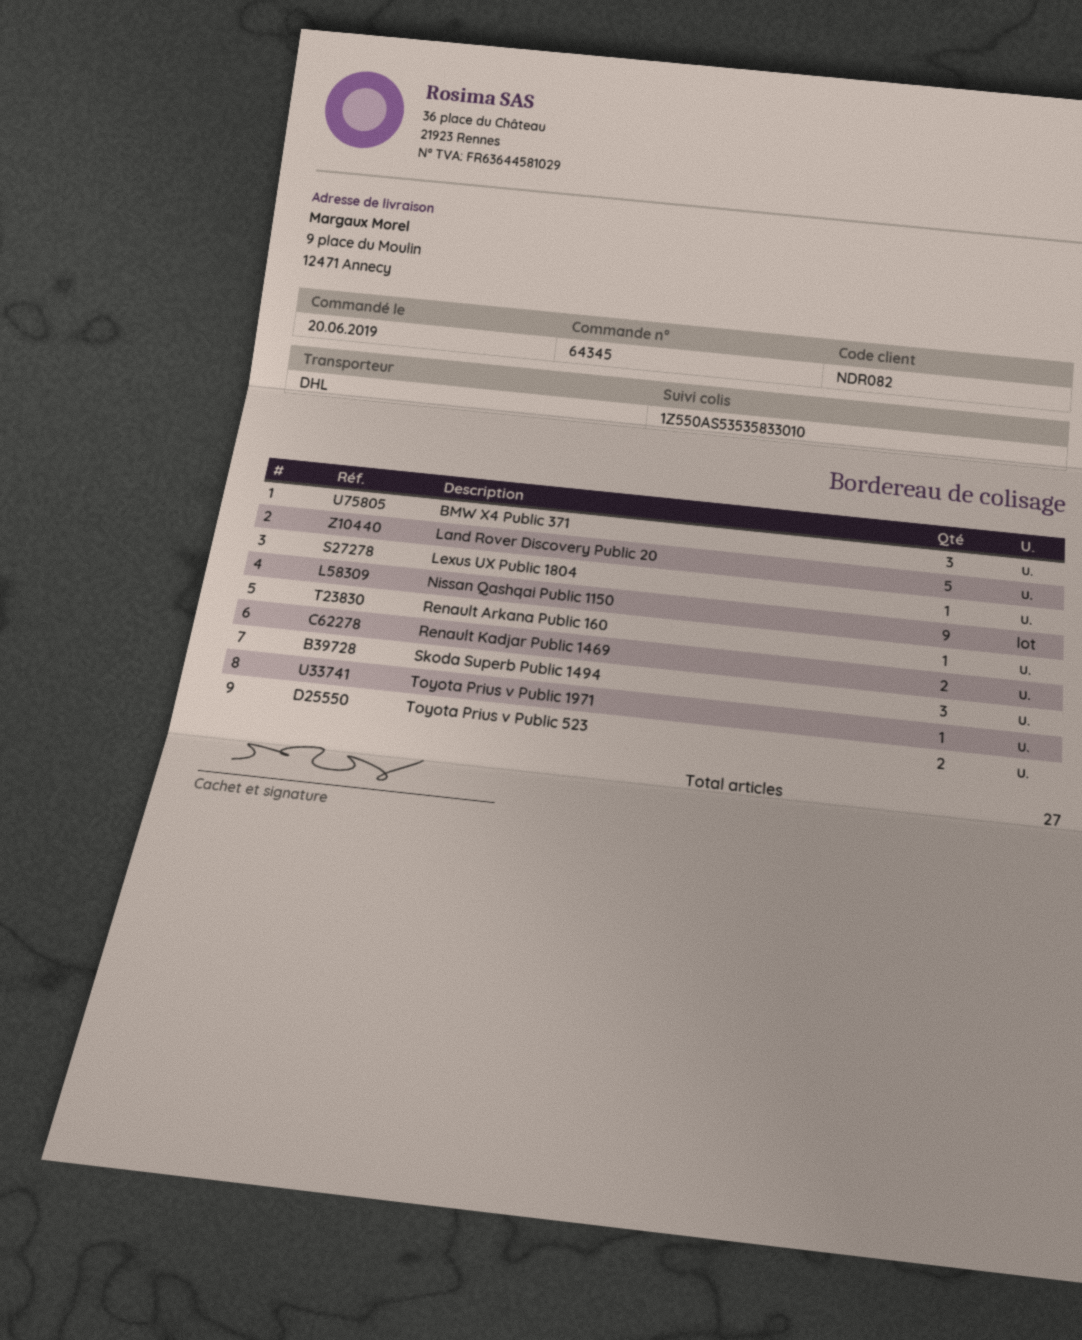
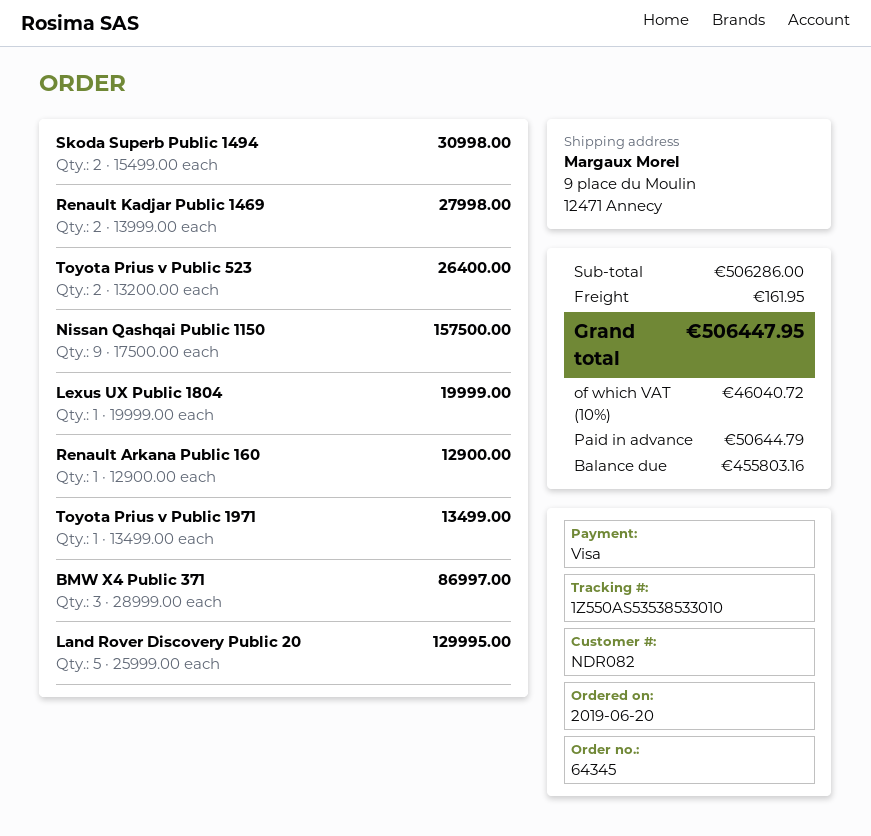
tracking number: 1Z550AS53535833010 -> 1Z550AS53538533010
Skoda Superb Public 1494: 3 -> 2

